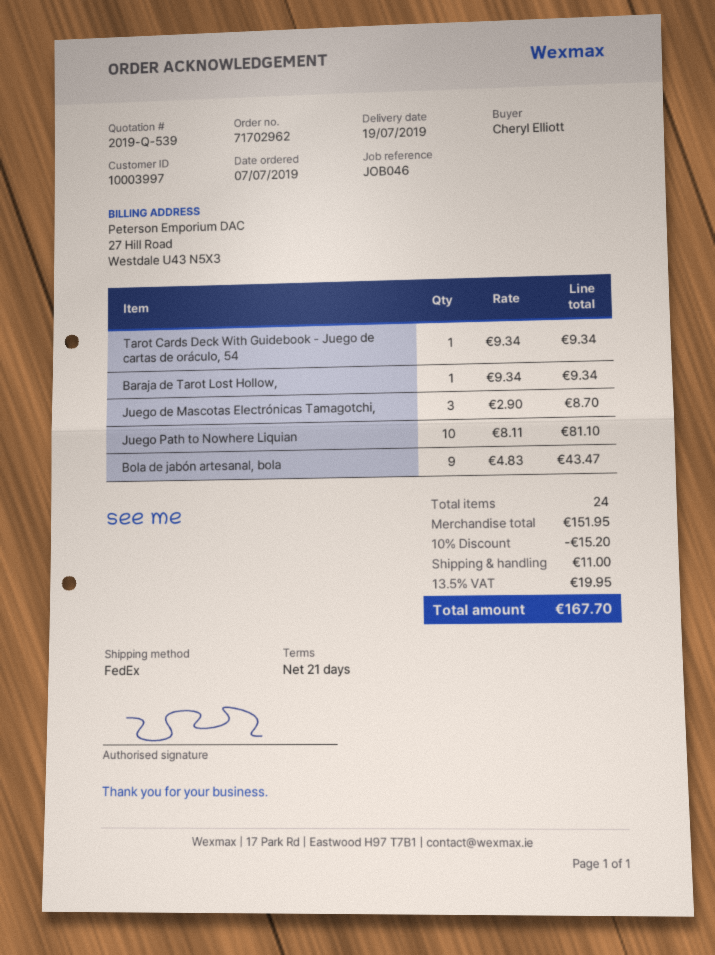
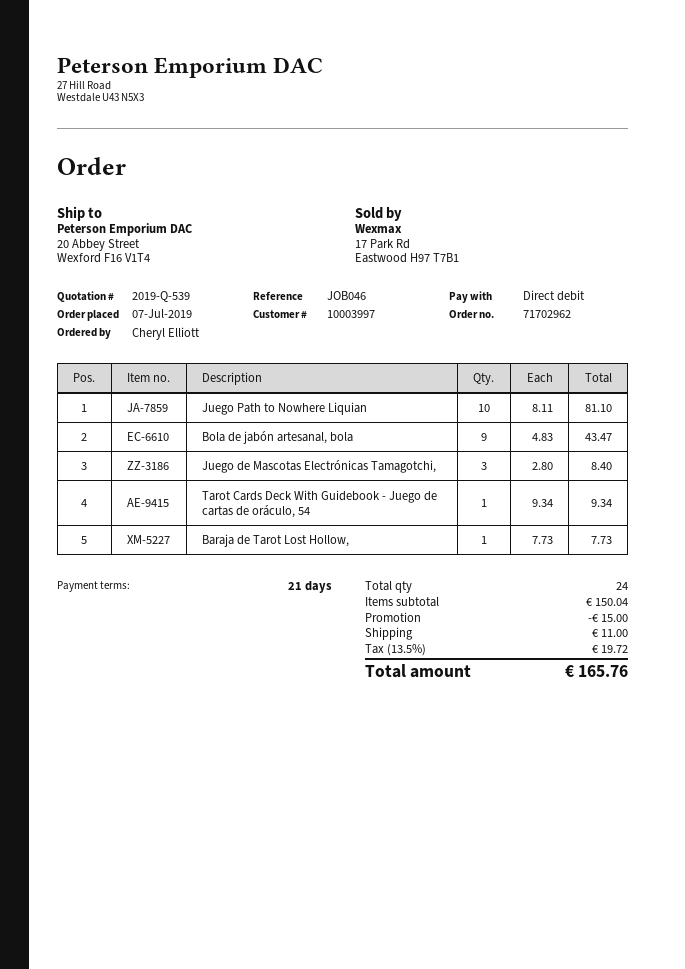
Baraja de Tarot Lost Hollow,: 1 x 9.34 = 9.34 -> 1 x 7.73 = 7.73
Juego de Mascotas Electrónicas Tamagotchi,: 3 x 2.90 = 8.70 -> 3 x 2.80 = 8.40
subtotal: 151.95 -> 150.04
discount: 15.20 -> 15.00
tax: 13.5% = 19.95 -> 13.5% = 19.72
total: 167.70 -> 165.76

